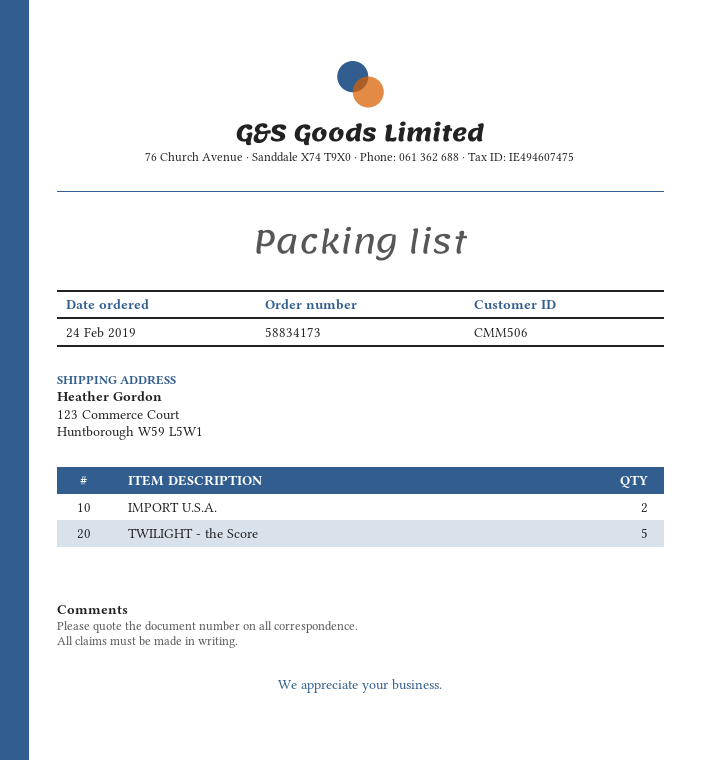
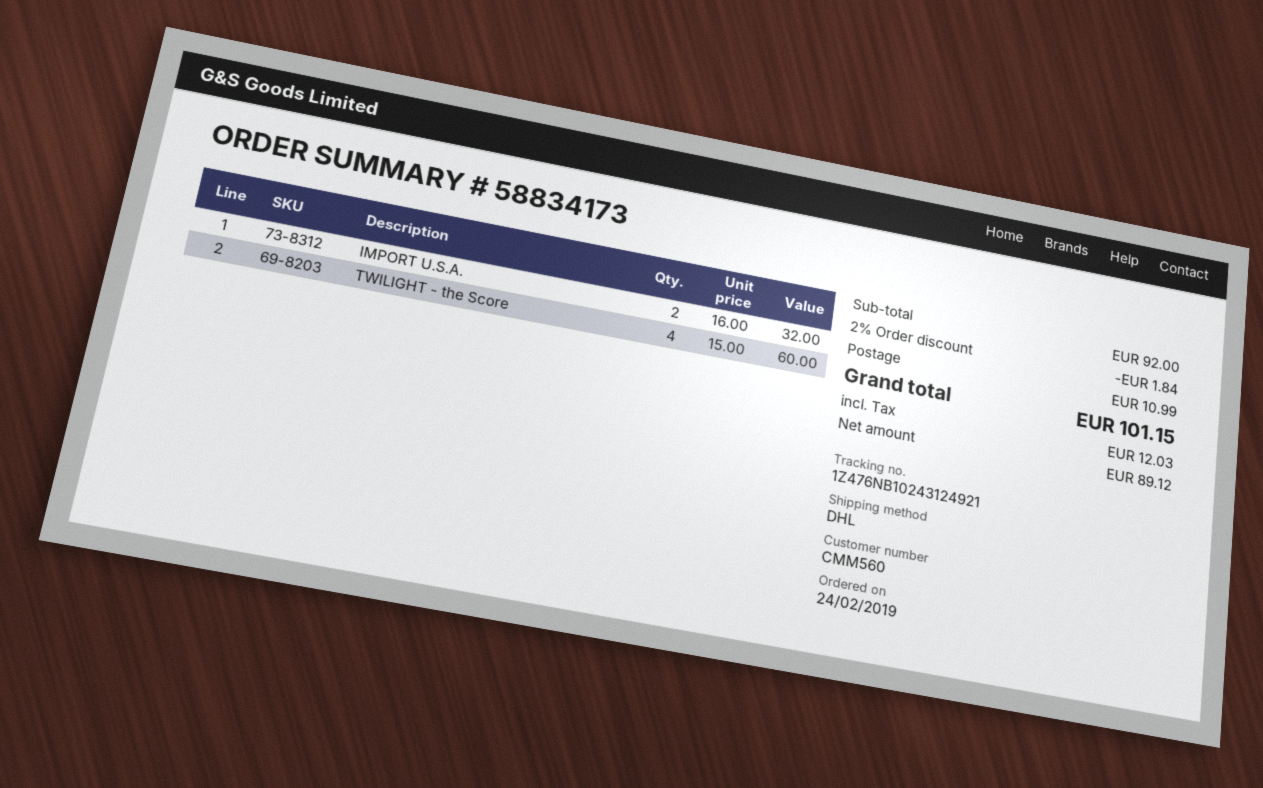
customer number: CMM506 -> CMM560
TWILIGHT - the Score: 5 -> 4

